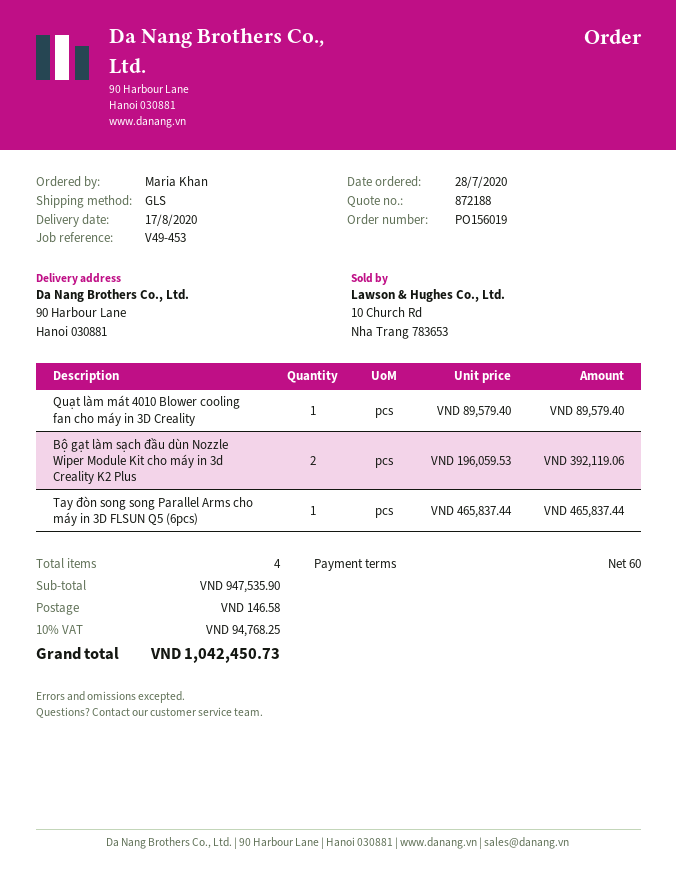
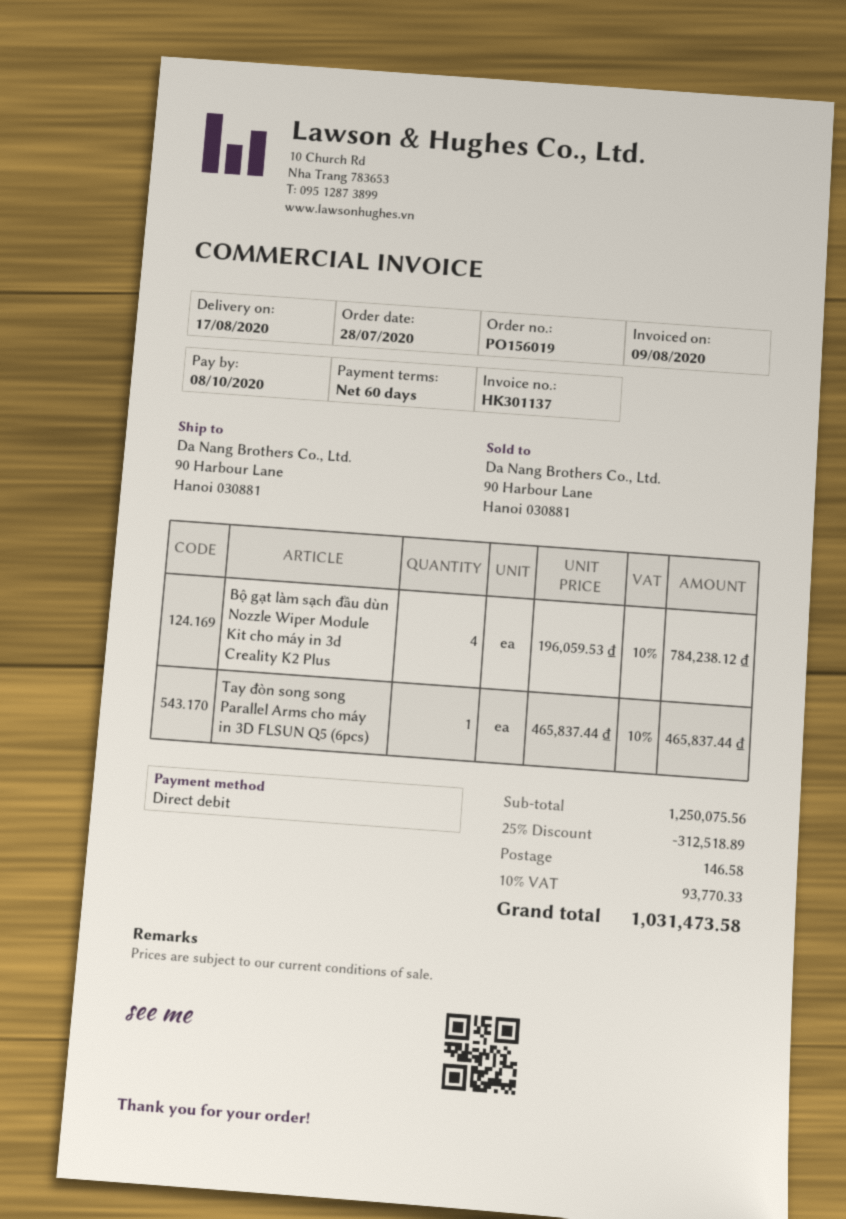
Quạt làm mát 4010 Blower cooling fan cho máy in 3D Creality: 1 x 89579.40 = 89579.40 -> none
Bộ gạt làm sạch đầu dùn Nozzle Wiper Module Kit cho máy in 3d Creality K2 Plus: 2 x 196059.53 = 392119.06 -> 4 x 196059.53 = 784238.12
subtotal: 947535.90 -> 1250075.56
discount: none -> 25% = 312518.89
tax: 10% = 94768.25 -> 10% = 93770.33
total: 1042450.73 -> 1031473.58

